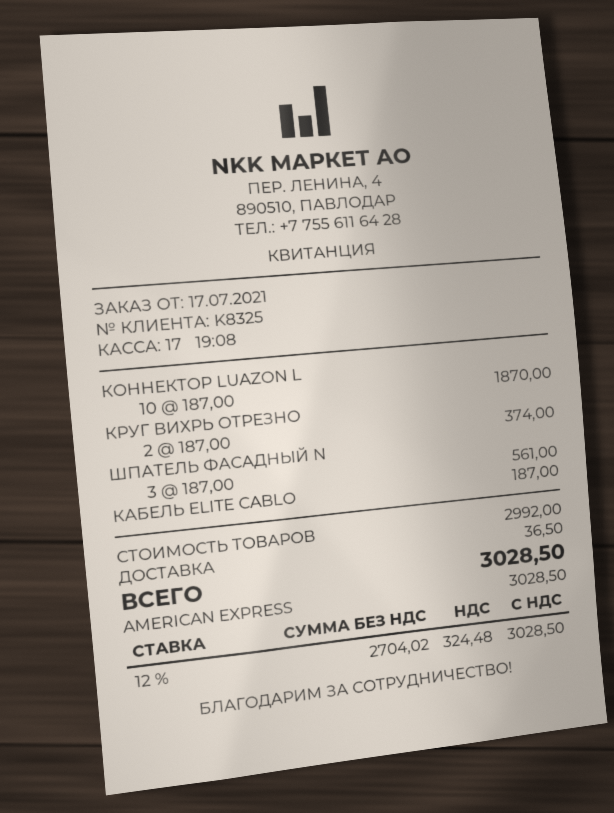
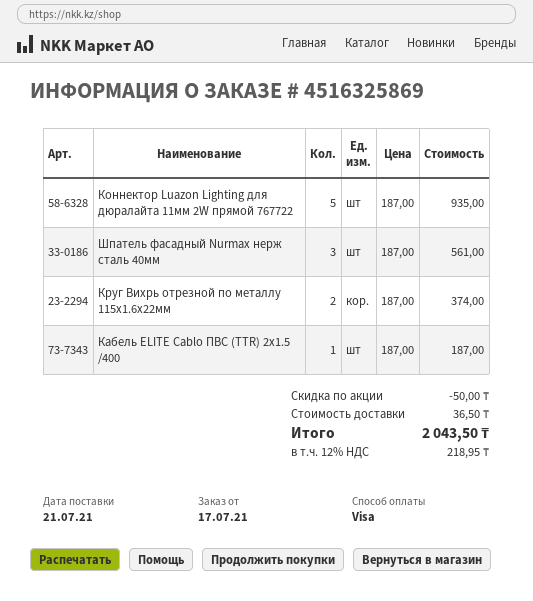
payment method: American Express -> Visa
КОННЕКТОР LUAZON L: 10 x 187.00 = 1870.00 -> 5 x 187.00 = 935.00
discount: none -> 50.00
tax: 12% = 324.48 -> 12% = 218.95
total: 3028.50 -> 2043.50

